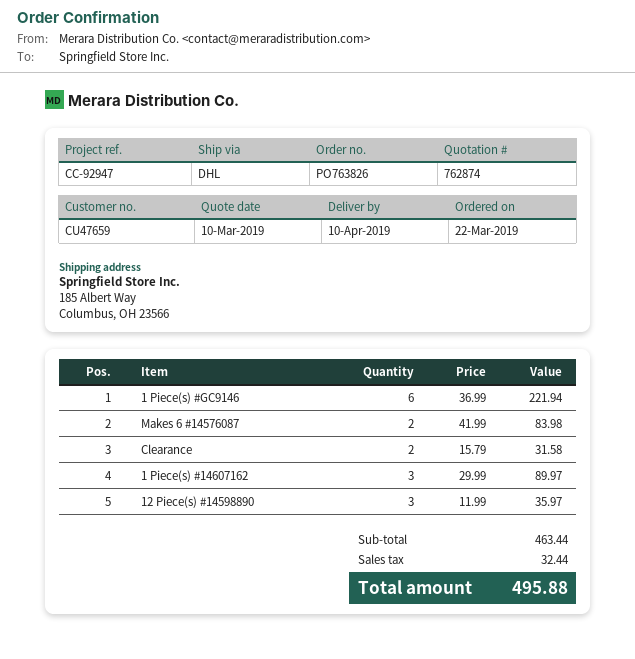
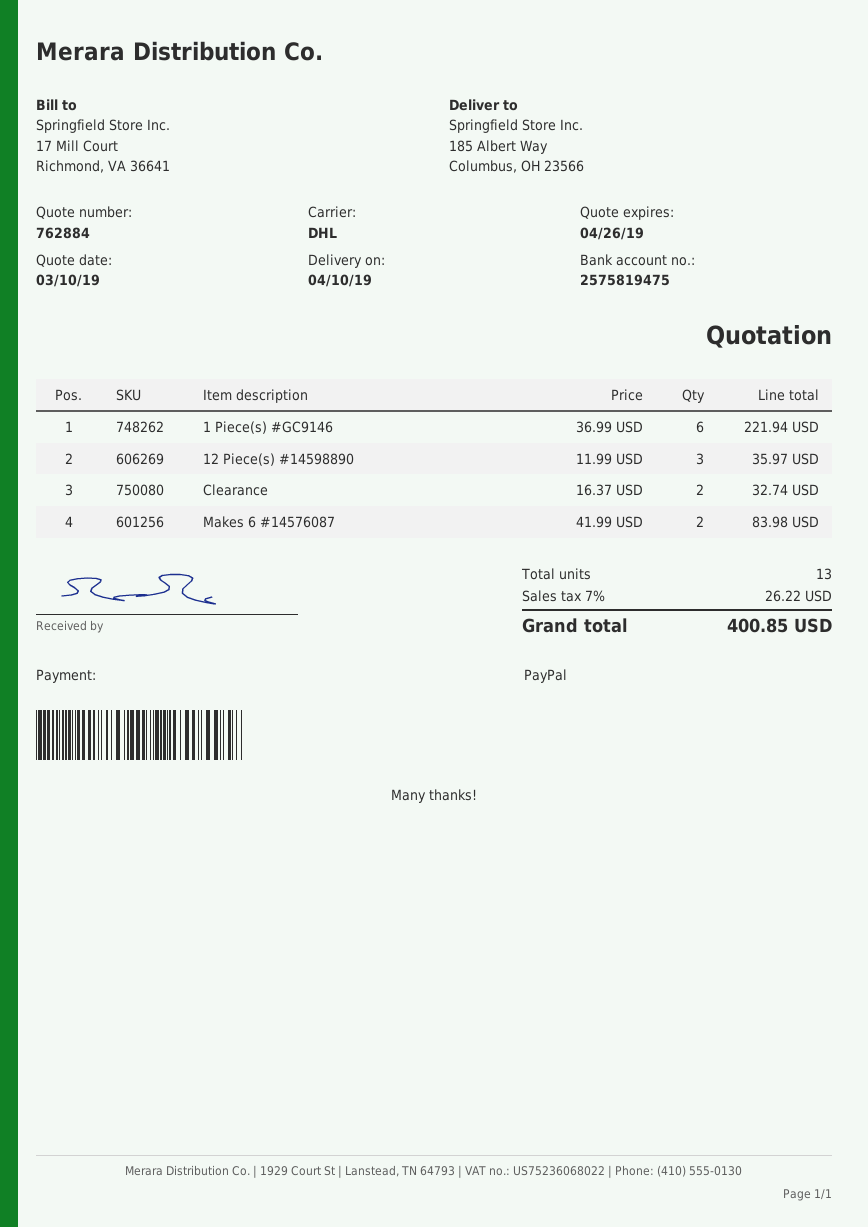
quote number: 762874 -> 762884
Clearance: 2 x 15.79 = 31.58 -> 2 x 16.37 = 32.74
1 Piece(s) #14607162: 3 x 29.99 = 89.97 -> none
tax: 32.44 -> 26.22
total: 495.88 -> 400.85

